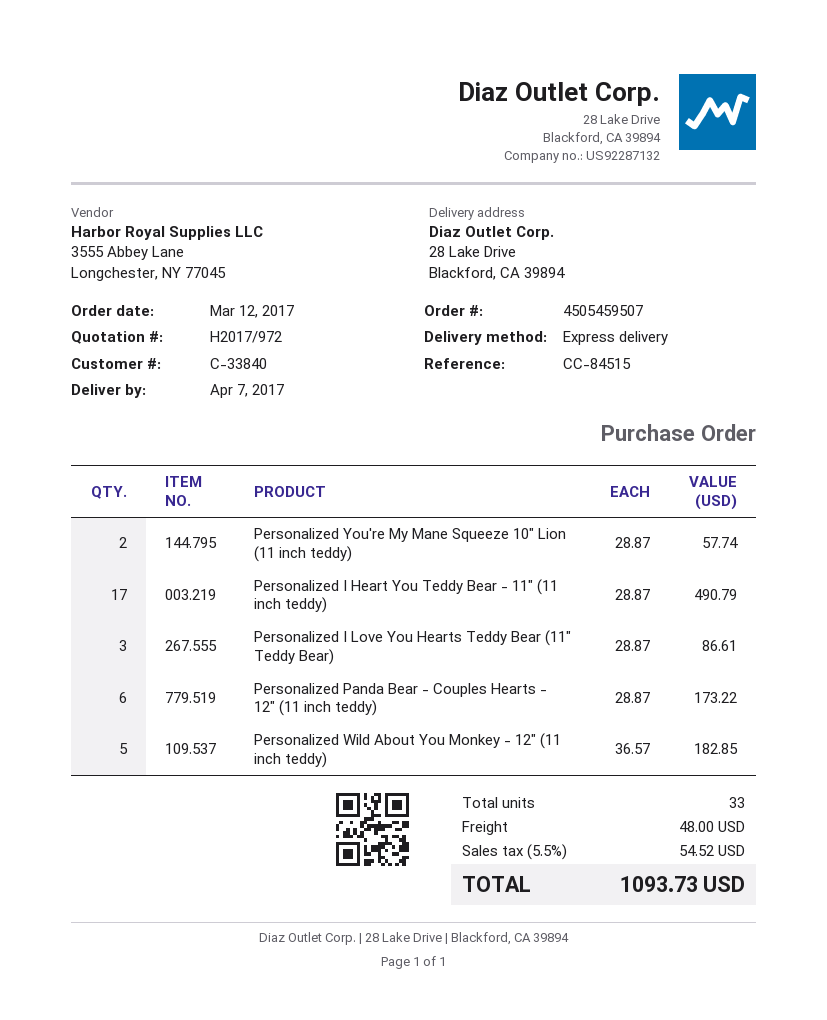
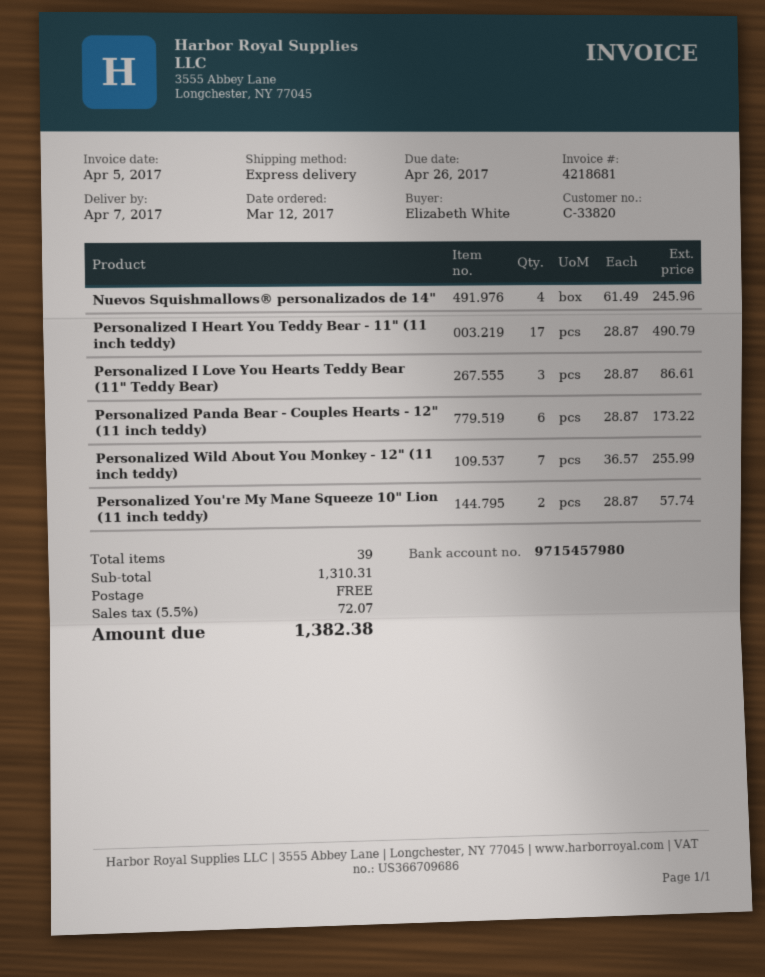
customer number: C-33840 -> C-33820
Personalized Wild About You Monkey - 12" (11 inch teddy): 5 x 36.57 = 182.85 -> 7 x 36.57 = 255.99
Nuevos Squishmallows® personalizados de 14": none -> 4 x 61.49 = 245.96
total quantity: 33 -> 39
shipping: 48.00 -> 0.00
tax: 5.5% = 54.52 -> 5.5% = 72.07
total: 1093.73 -> 1382.38

